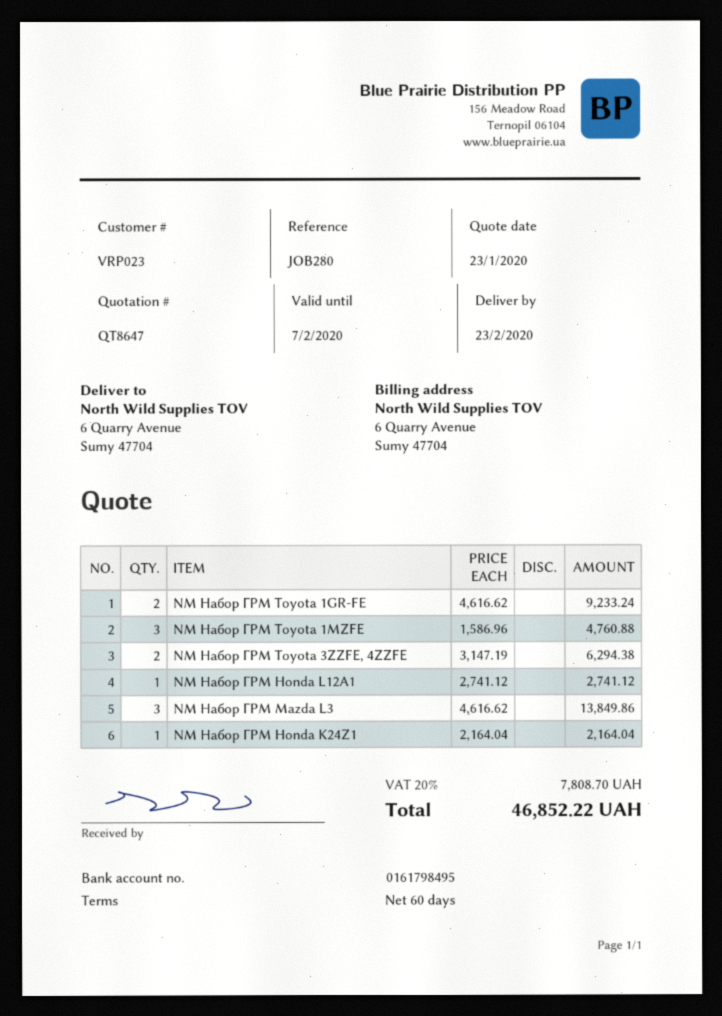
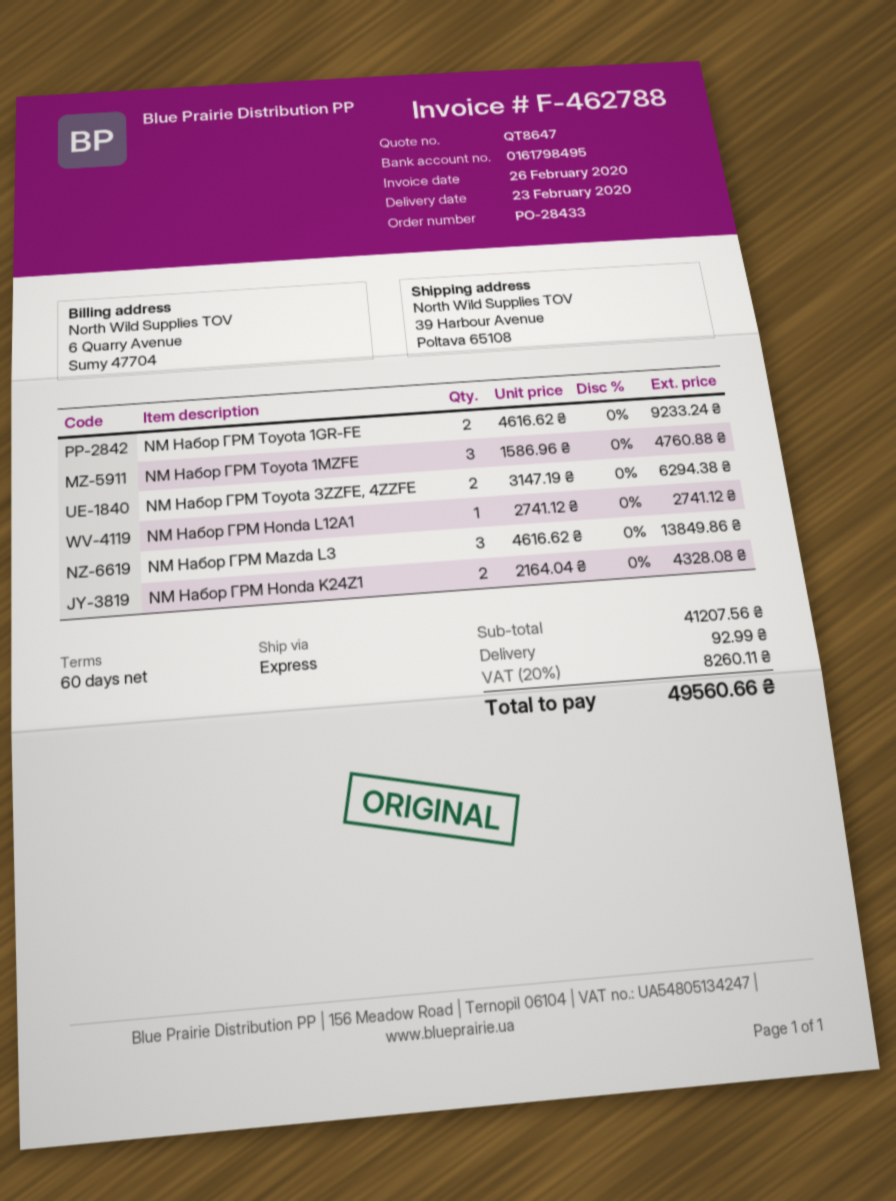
ship to: 6 Quarry Avenue, Sumy 47704 -> 39 Harbour Avenue, Poltava 65108
NM Набор ГРМ Honda K24Z1: 1 x 2164.04 = 2164.04 -> 2 x 2164.04 = 4328.08
shipping: none -> 92.99
tax: 20% = 7808.70 -> 20% = 8260.11
total: 46852.22 -> 49560.66

